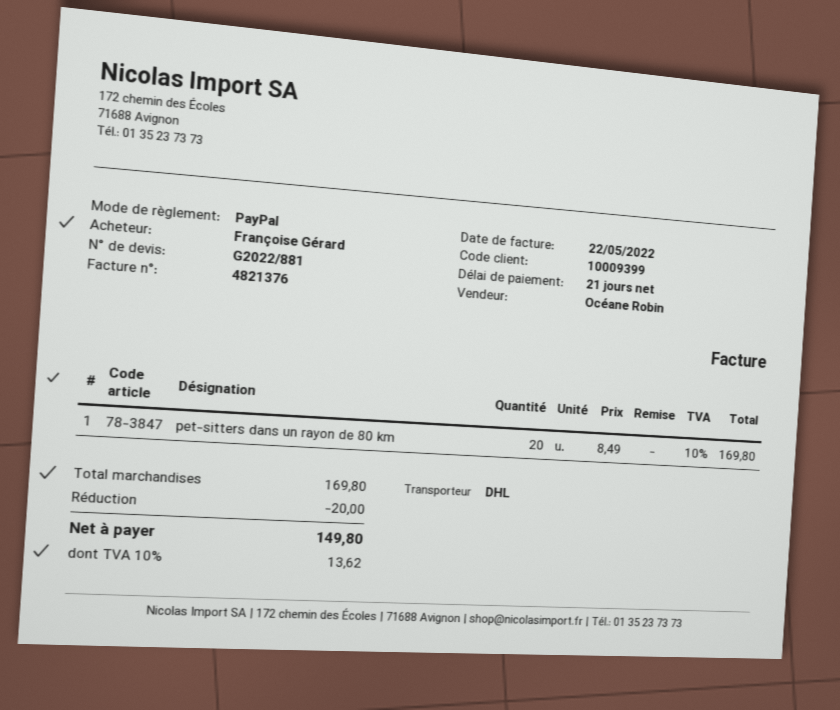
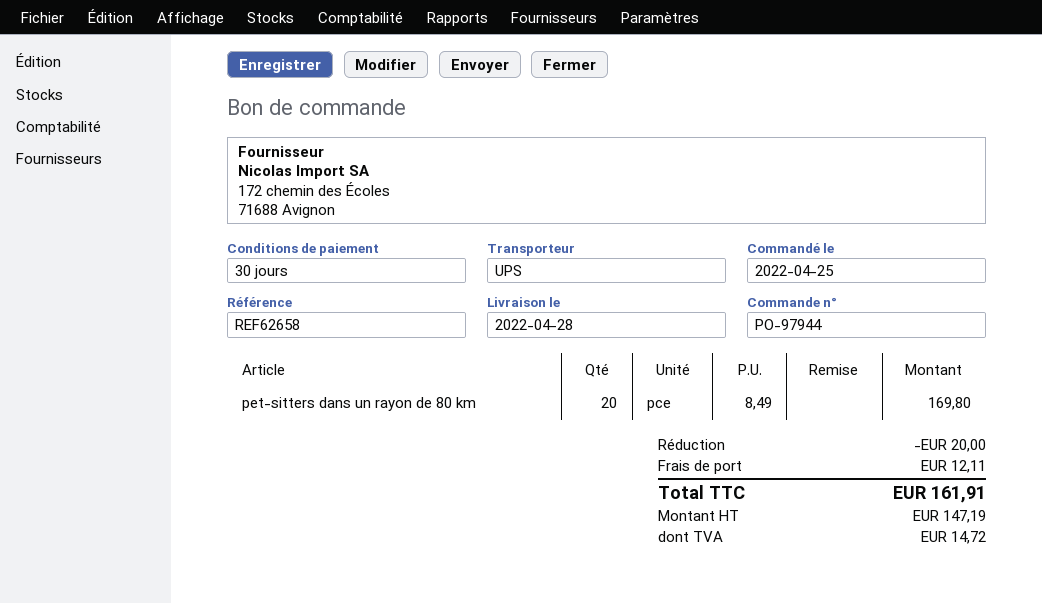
payment terms: 21 days -> 30 days
shipping method: DHL -> UPS
shipping: none -> 12.11
tax: 13.62 -> 14.72
total: 149.80 -> 161.91

